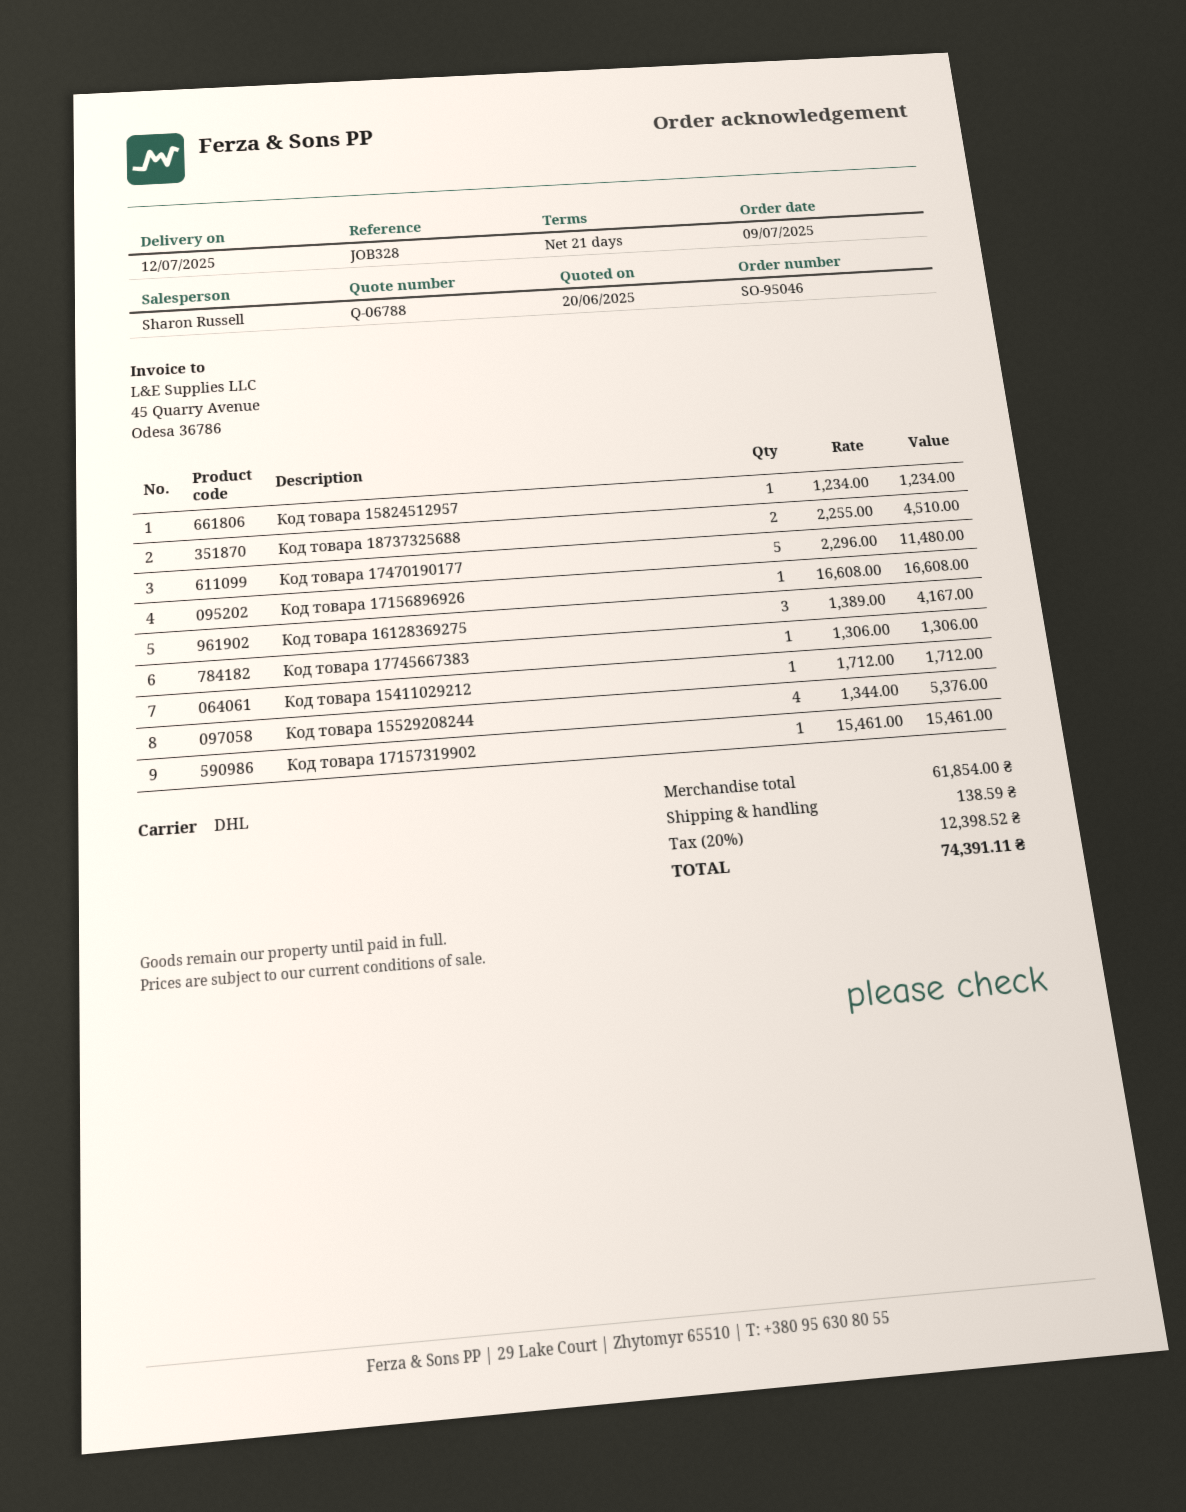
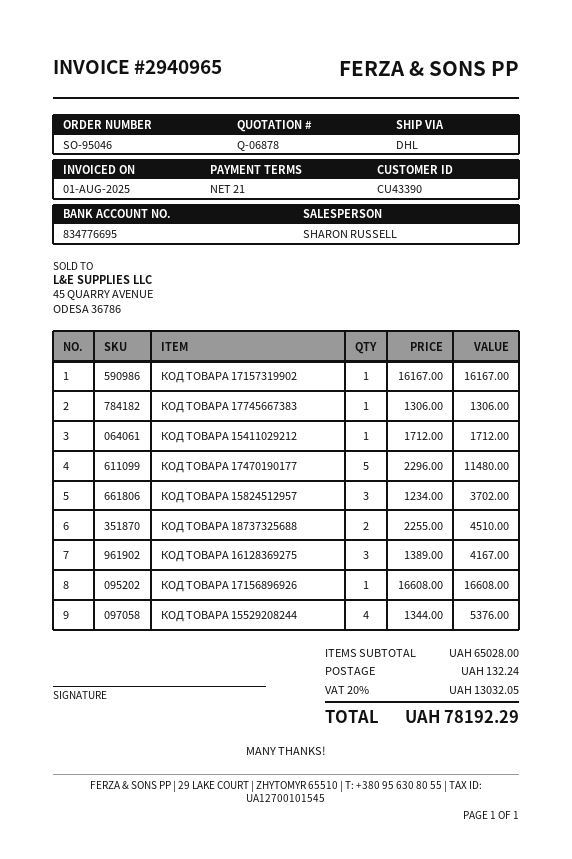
quote number: Q-06788 -> Q-06878
Код товара 15824512957: 1 x 1234.00 = 1234.00 -> 3 x 1234.00 = 3702.00
Код товара 17157319902: 1 x 15461.00 = 15461.00 -> 1 x 16167.00 = 16167.00
subtotal: 61854.00 -> 65028.00
shipping: 138.59 -> 132.24
tax: 20% = 12398.52 -> 20% = 13032.05
total: 74391.11 -> 78192.29

